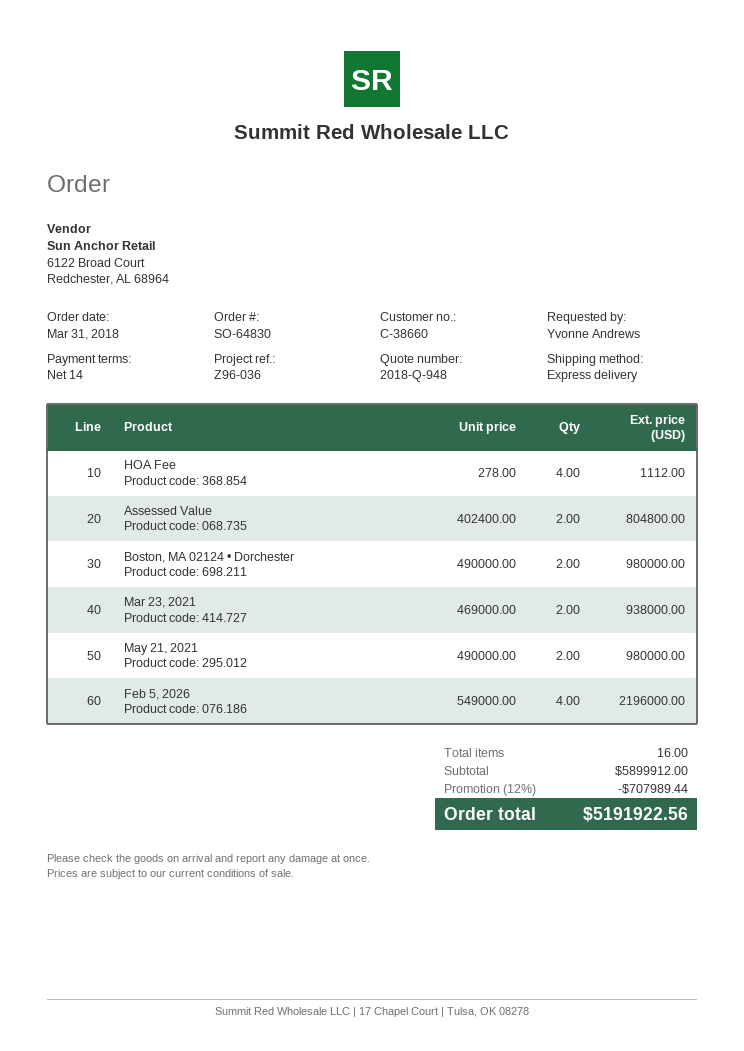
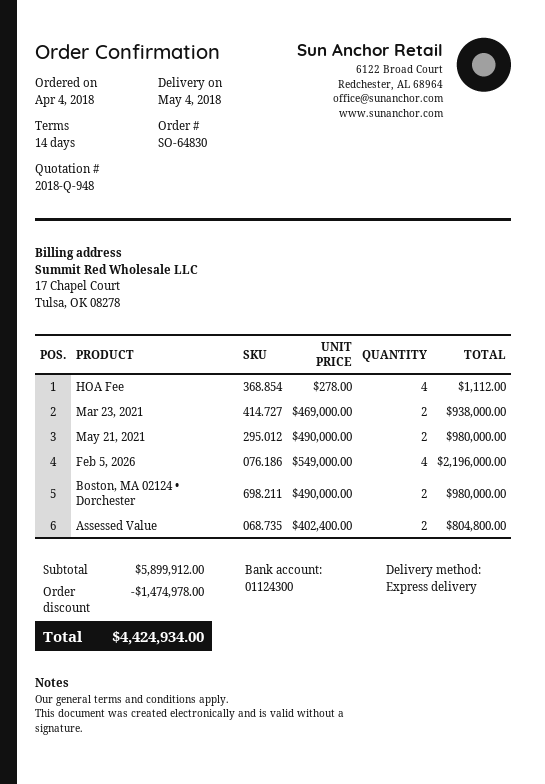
order date: 2018-03-31 -> 2018-04-04
discount: 707989.44 -> 1474978.00
total: 5191922.56 -> 4424934.00

